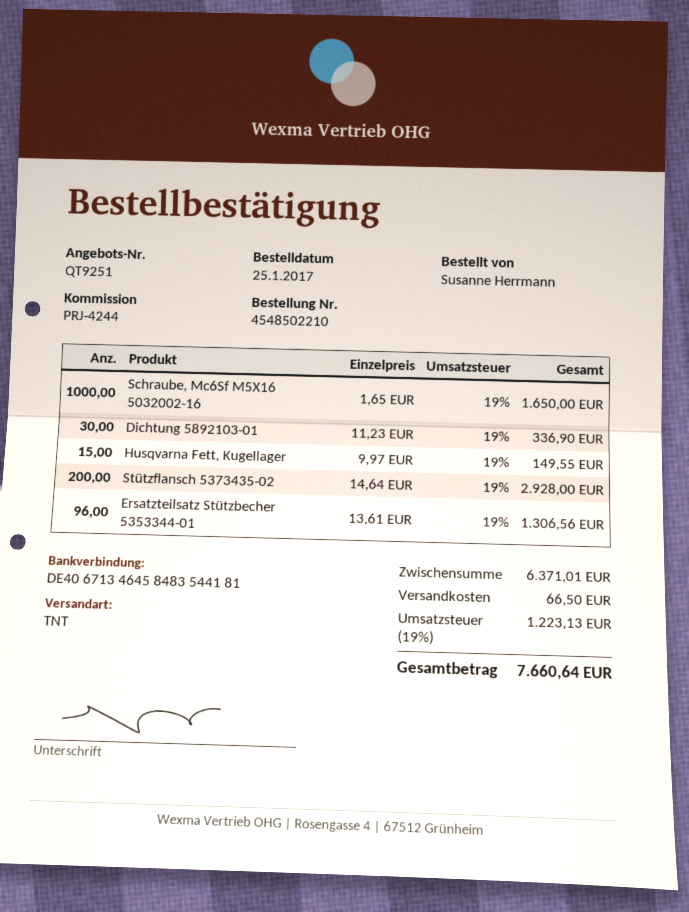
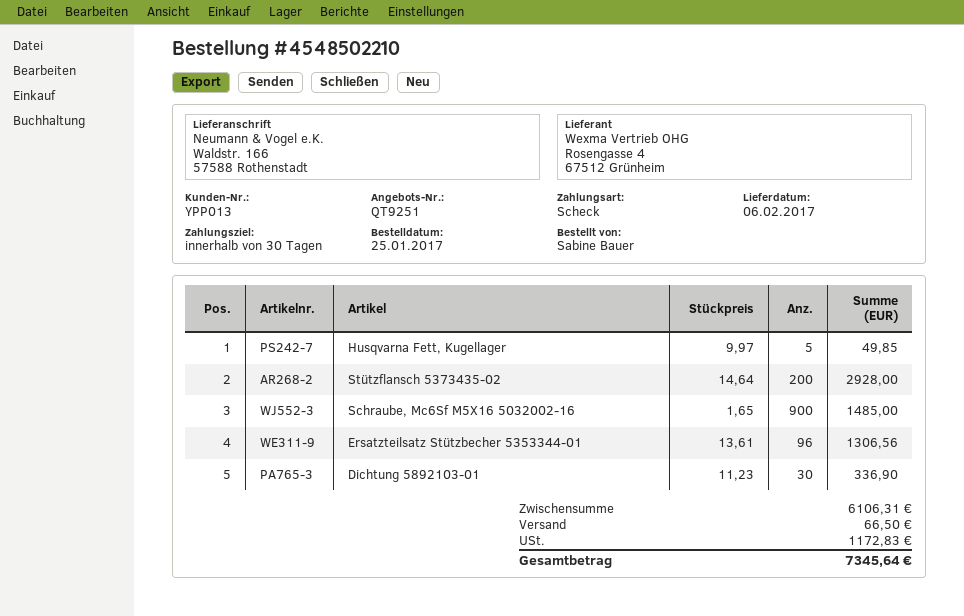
ordered by: Susanne Herrmann -> Sabine Bauer
Schraube, Mc6Sf M5X16 5032002-16: 1000 x 1.65 = 1650.00 -> 900 x 1.65 = 1485.00
Husqvarna Fett, Kugellager: 15 x 9.97 = 149.55 -> 5 x 9.97 = 49.85
subtotal: 6371.01 -> 6106.31
tax: 1223.13 -> 1172.83
total: 7660.64 -> 7345.64

